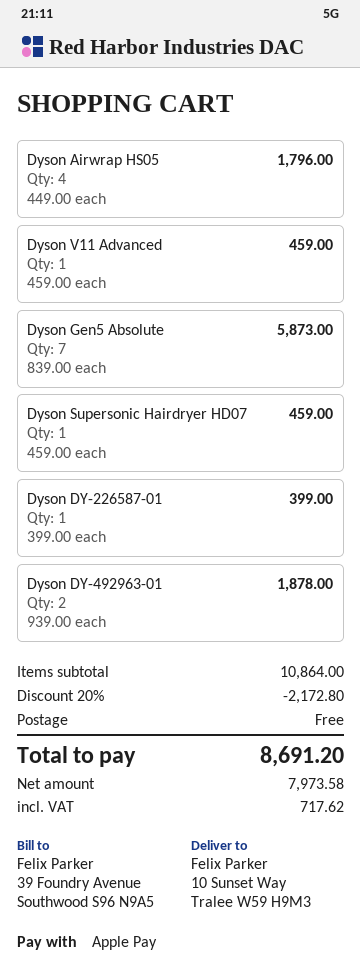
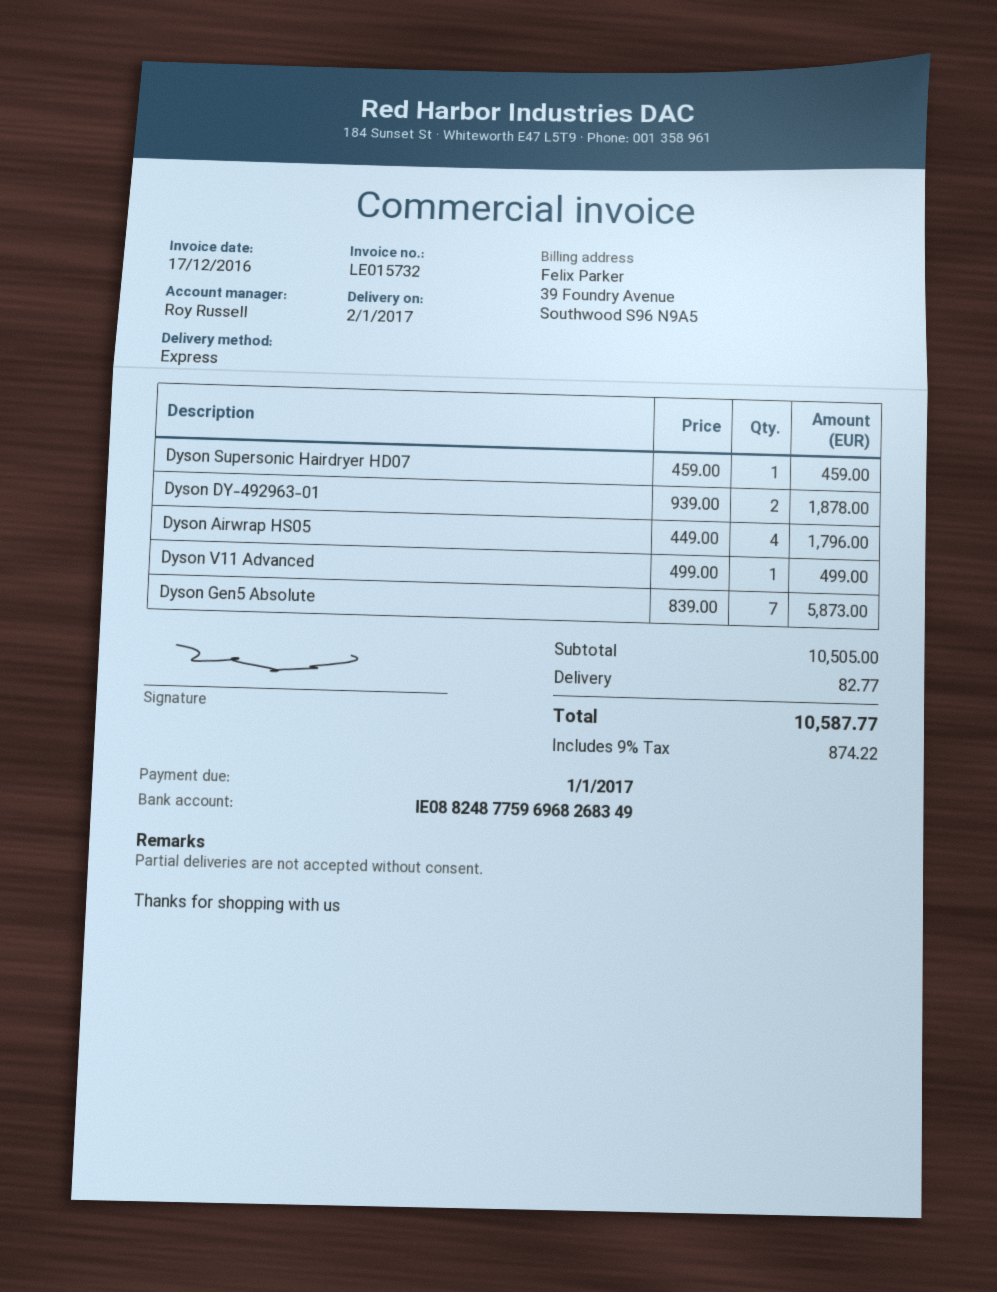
Dyson V11 Advanced: 1 x 459.00 = 459.00 -> 1 x 499.00 = 499.00
Dyson DY-226587-01: 1 x 399.00 = 399.00 -> none
subtotal: 10864.00 -> 10505.00
discount: 20% = 2172.80 -> none
shipping: 0.00 -> 82.77
tax: 717.62 -> 874.22
total: 8691.20 -> 10587.77

